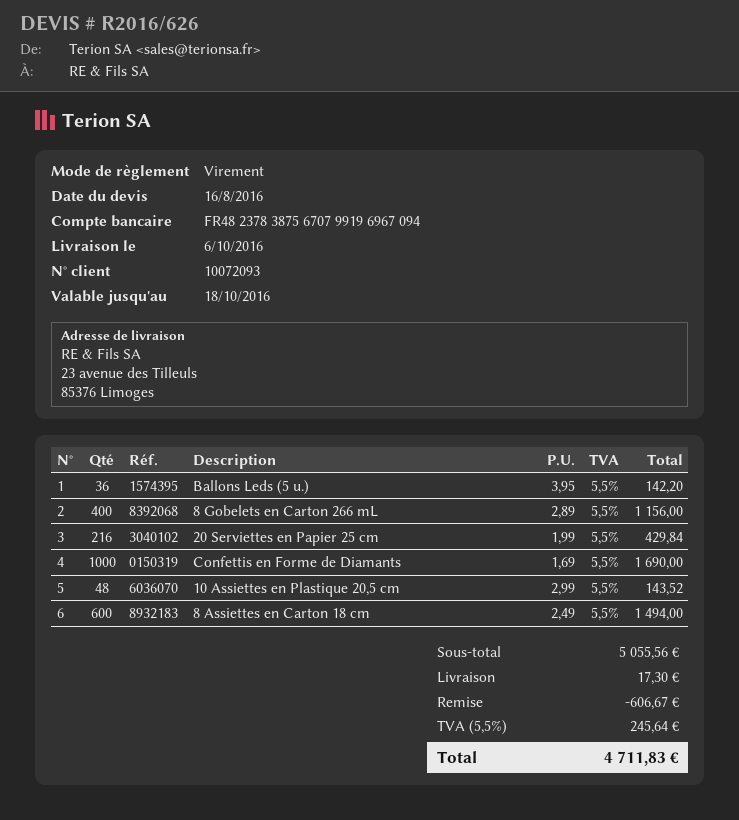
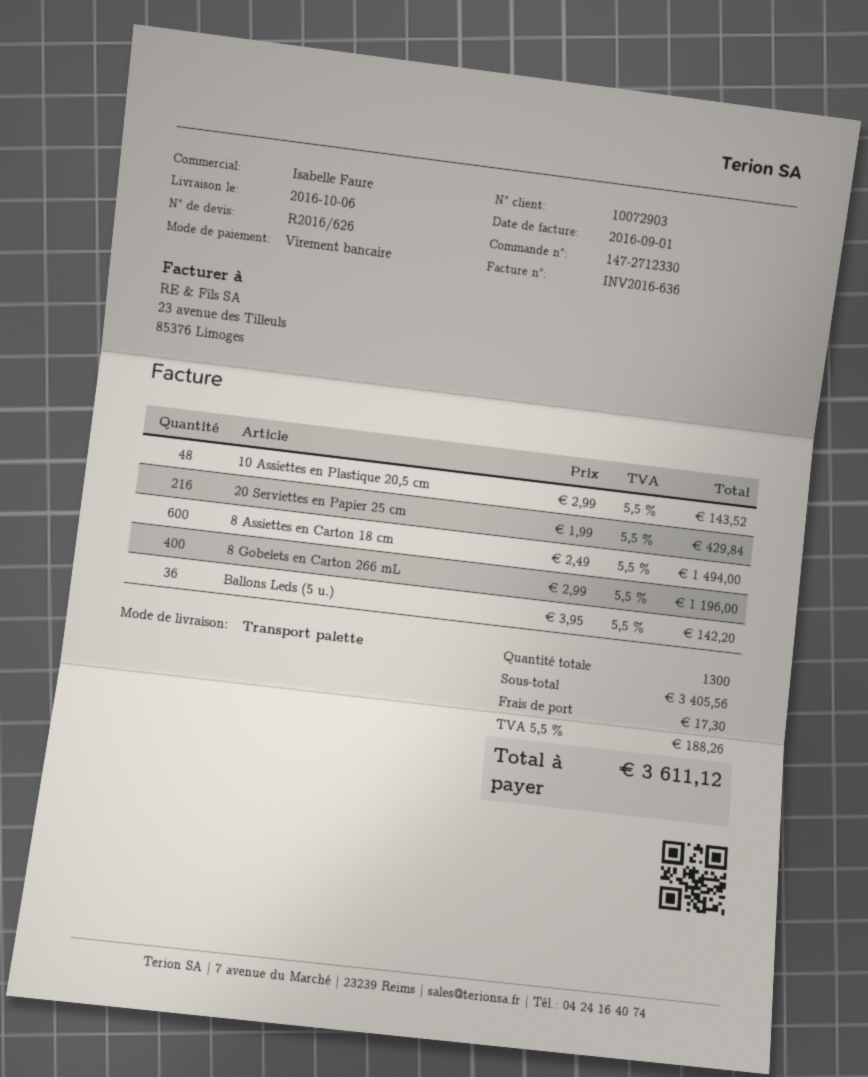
customer number: 10072093 -> 10072903
8 Gobelets en Carton 266 mL: 400 x 2.89 = 1156.00 -> 400 x 2.99 = 1196.00
Confettis en Forme de Diamants: 1000 x 1.69 = 1690.00 -> none
subtotal: 5055.56 -> 3405.56
discount: 606.67 -> none
tax: 5.5% = 245.64 -> 5.5% = 188.26
total: 4711.83 -> 3611.12

